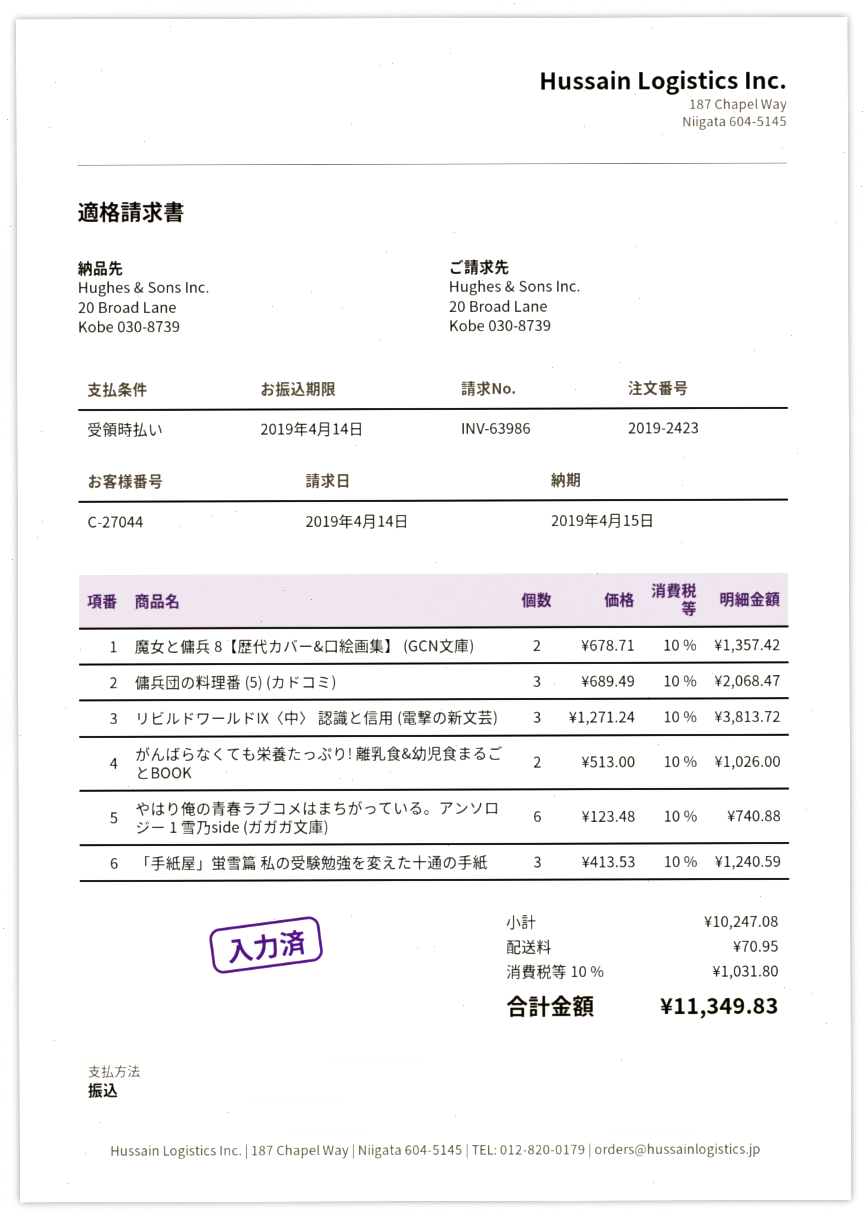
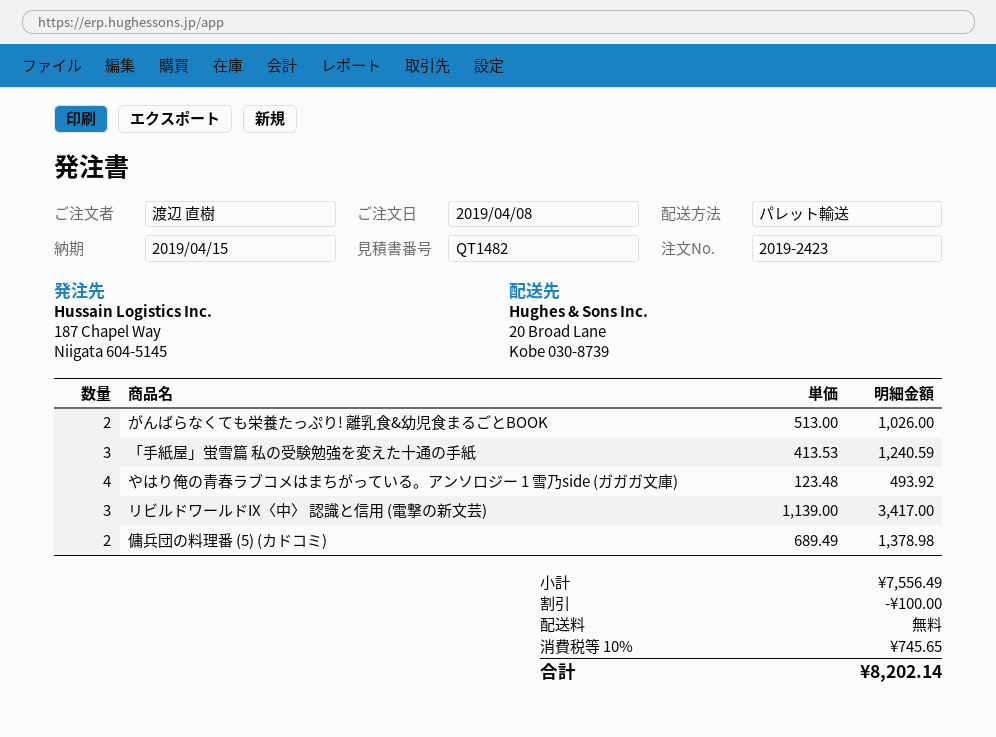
魔女と傭兵 8【歴代カバー&口絵画集】 (GCN文庫): 2 x 678.71 = 1357.42 -> none
傭兵団の料理番 (5) (カドコミ): 3 x 689.49 = 2068.47 -> 2 x 689.49 = 1378.98
リビルドワールドIX〈中〉 認識と信用 (電撃の新文芸): 3 x 1271.24 = 3813.72 -> 3 x 1139.00 = 3417.00
やはり俺の青春ラブコメはまちがっている。アンソロジー 1 雪乃side (ガガガ文庫): 6 x 123.48 = 740.88 -> 4 x 123.48 = 493.92
subtotal: 10247.08 -> 7556.49
discount: none -> 100.00
shipping: 70.95 -> 0.00
tax: 10% = 1031.80 -> 10% = 745.65
total: 11349.83 -> 8202.14

